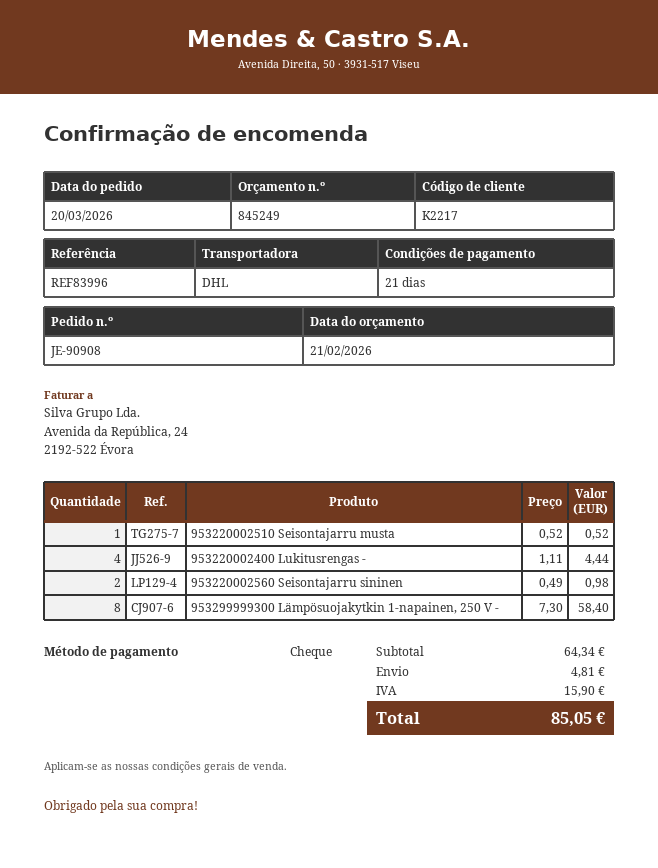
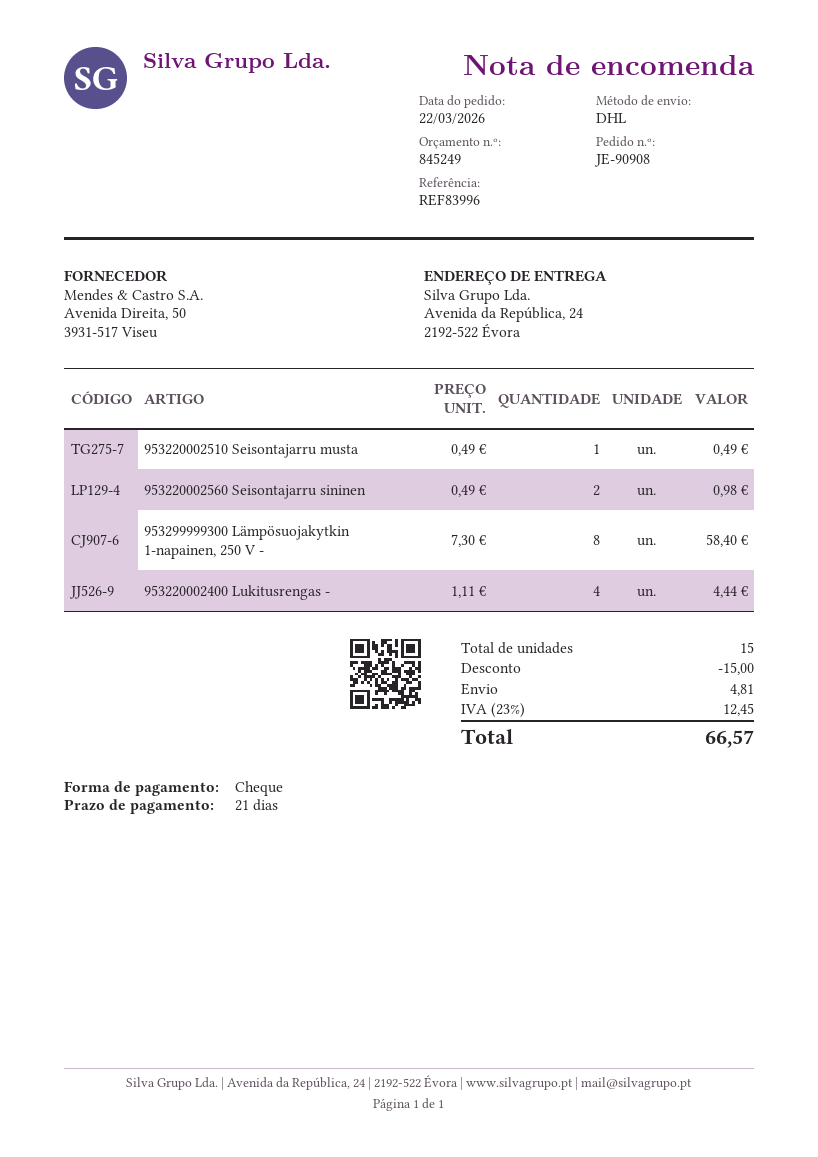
order date: 2026-03-20 -> 2026-03-22
953220002510 Seisontajarru musta: 1 x 0.52 = 0.52 -> 1 x 0.49 = 0.49
discount: none -> 15.00
tax: 15.90 -> 12.45
total: 85.05 -> 66.57

